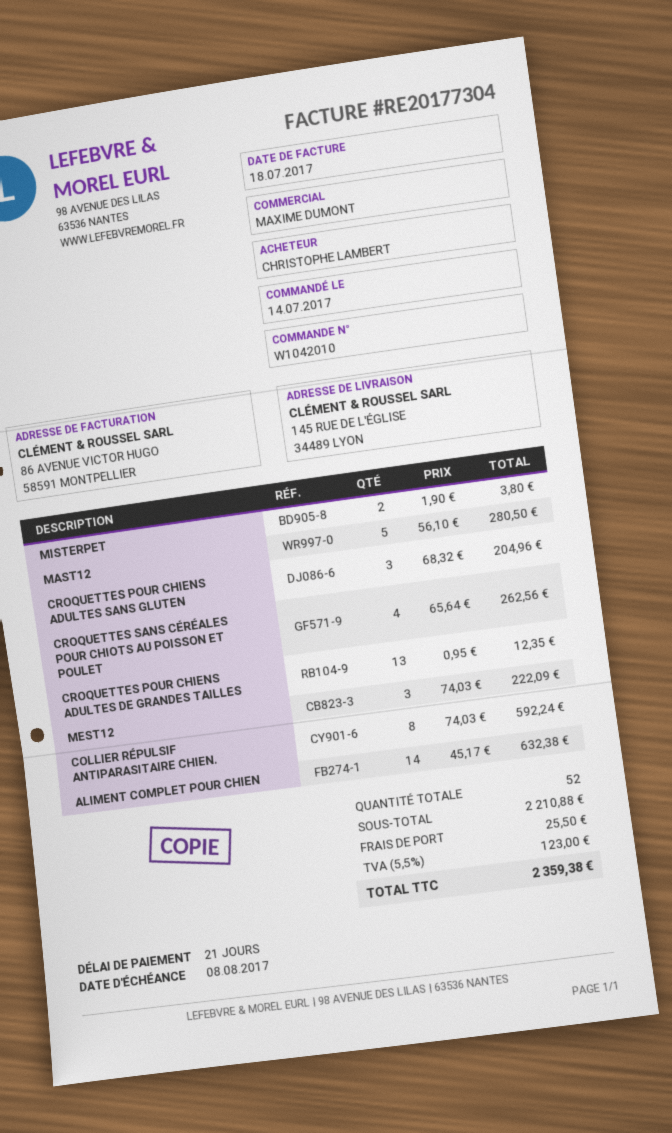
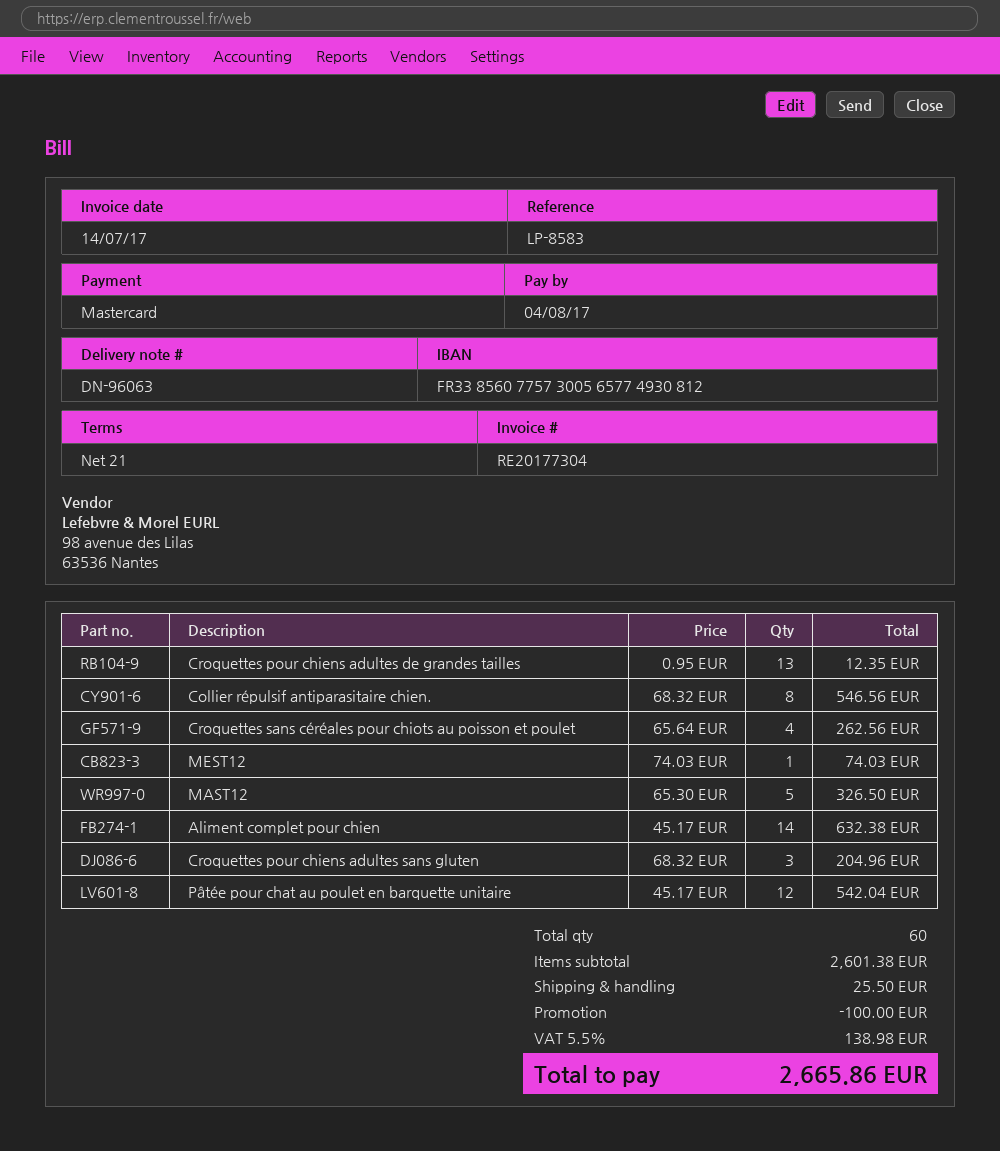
invoice date: 2017-07-18 -> 2017-07-14
due date: 2017-08-08 -> 2017-08-04
MISTERPET: 2 x 1.90 = 3.80 -> none
MAST12: 5 x 56.10 = 280.50 -> 5 x 65.30 = 326.50
MEST12: 3 x 74.03 = 222.09 -> 1 x 74.03 = 74.03
COLLIER RÉPULSIF ANTIPARASITAIRE CHIEN.: 8 x 74.03 = 592.24 -> 8 x 68.32 = 546.56
Pâtée pour chat au poulet en barquette unitaire: none -> 12 x 45.17 = 542.04
total quantity: 52 -> 60
subtotal: 2210.88 -> 2601.38
discount: none -> 100.00
tax: 5.5% = 123.00 -> 5.5% = 138.98
total: 2359.38 -> 2665.86

